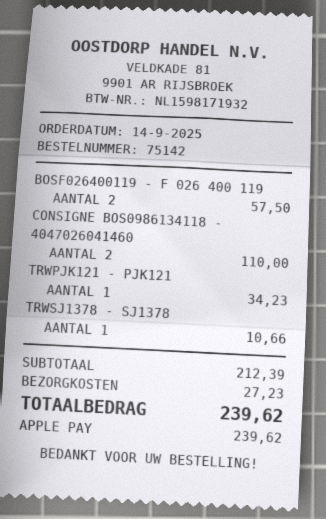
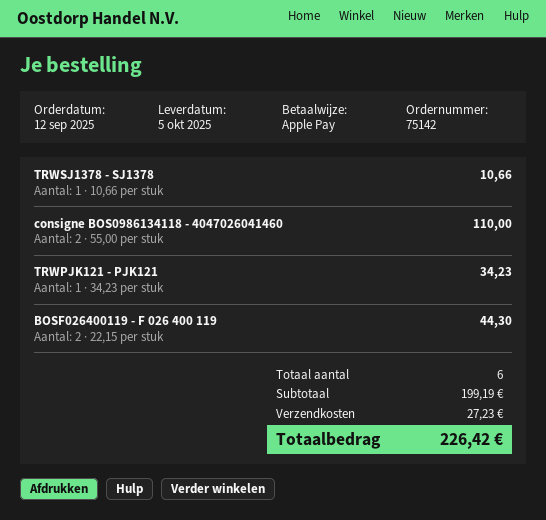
order date: 2025-09-14 -> 2025-09-12
BOSF026400119 - F 026 400 119: 2 for 57.50 -> 2 for 44.30
subtotal: 212.39 -> 199.19
total: 239.62 -> 226.42

